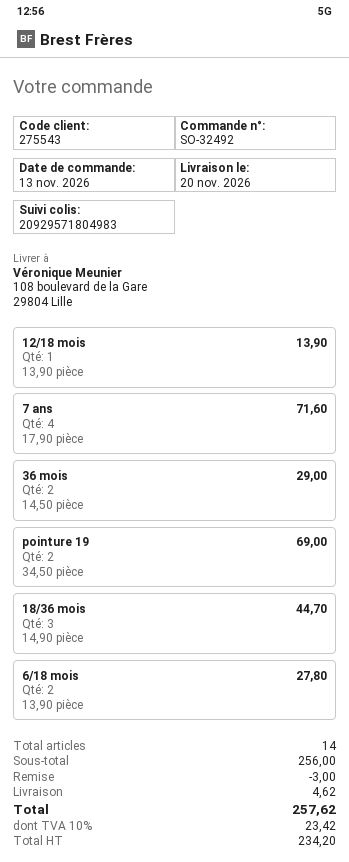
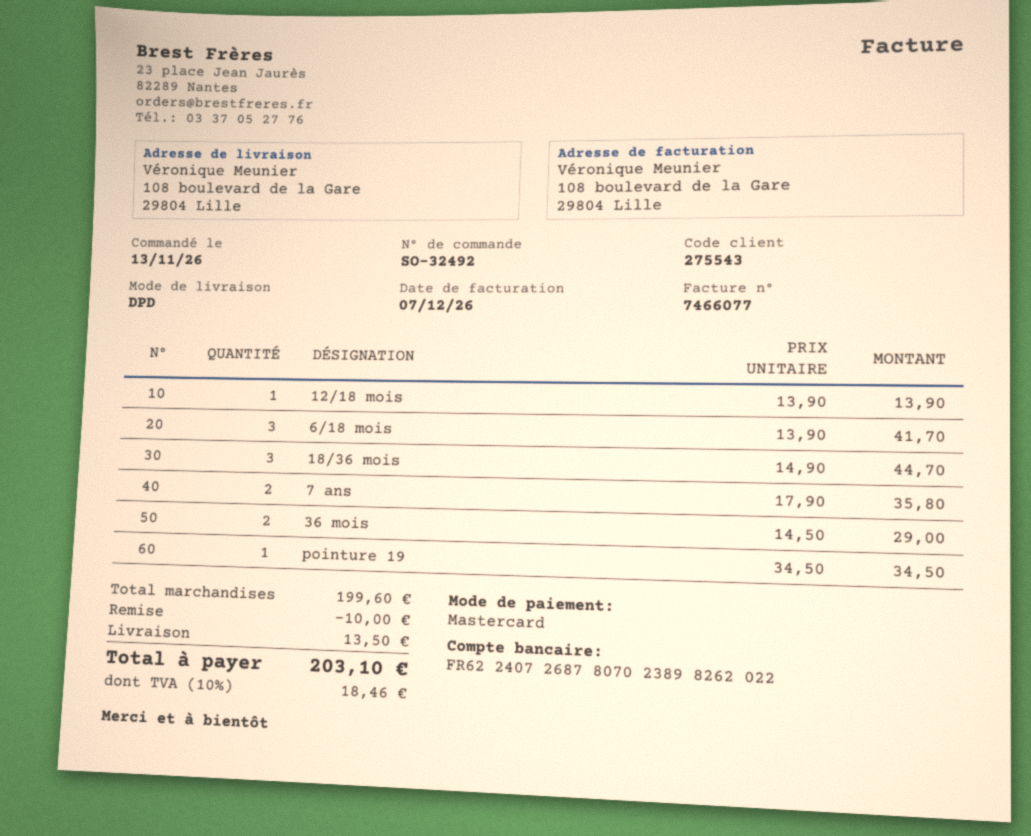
7 ans: 4 x 17.90 = 71.60 -> 2 x 17.90 = 35.80
pointure 19: 2 x 34.50 = 69.00 -> 1 x 34.50 = 34.50
6/18 mois: 2 x 13.90 = 27.80 -> 3 x 13.90 = 41.70
subtotal: 256.00 -> 199.60
discount: 3.00 -> 10.00
shipping: 4.62 -> 13.50
tax: 10% = 23.42 -> 10% = 18.46
total: 257.62 -> 203.10

